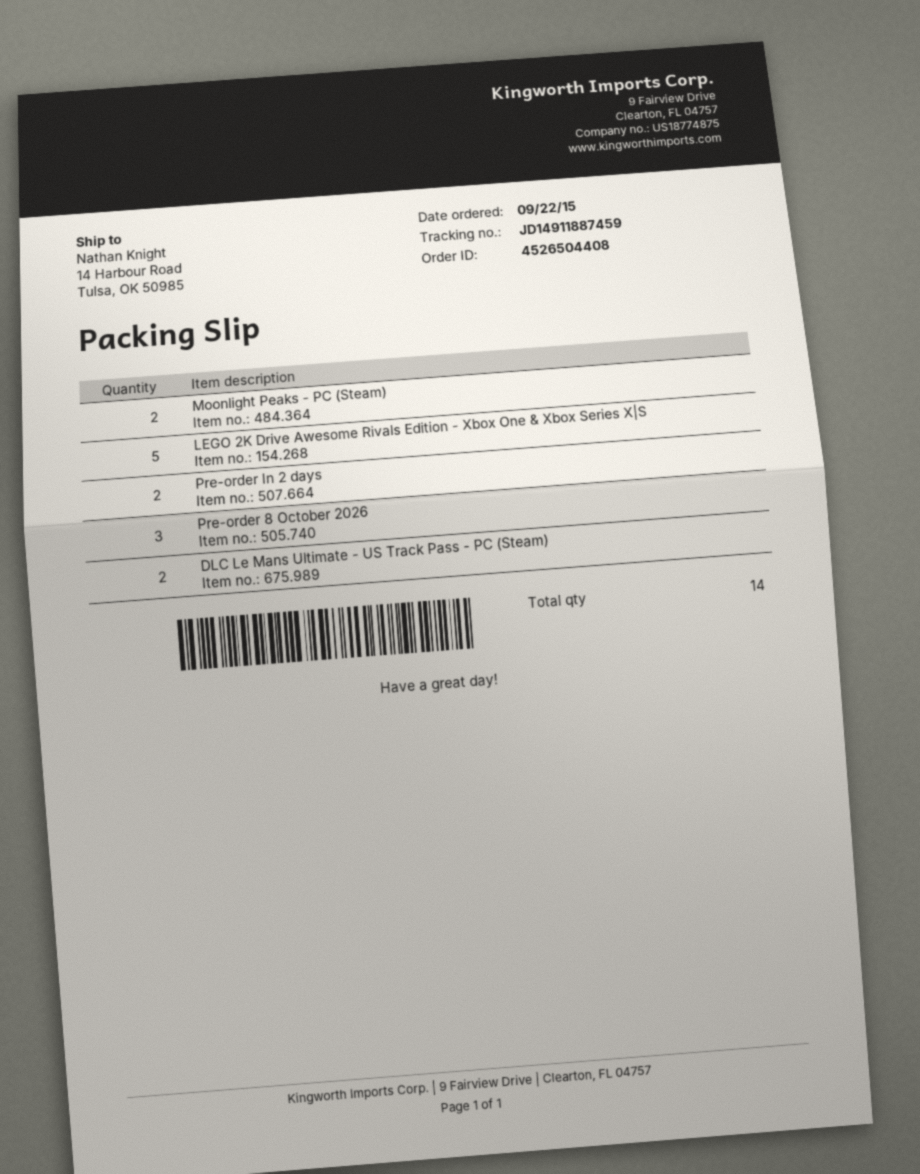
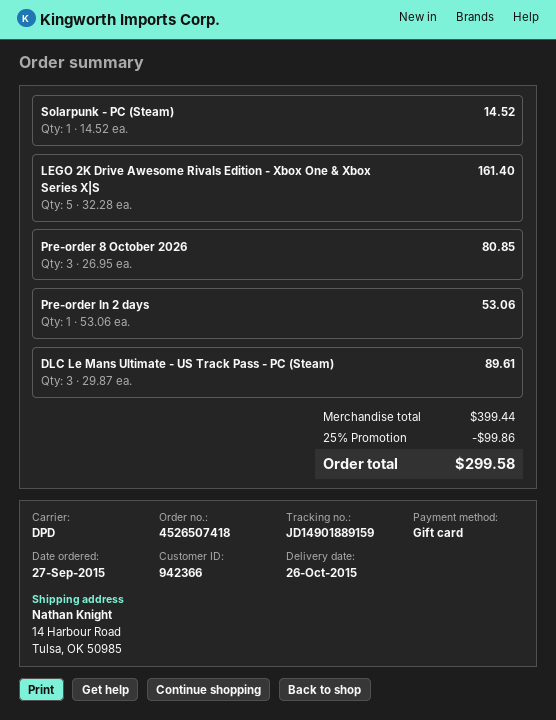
order number: 4526504408 -> 4526507418
order date: 2015-09-22 -> 2015-09-27
tracking number: JD14911887459 -> JD14901889159
Moonlight Peaks - PC (Steam): 2 -> none
Pre-order In 2 days: 2 -> 1
DLC Le Mans Ultimate - US Track Pass - PC (Steam): 2 -> 3
Solarpunk - PC (Steam): none -> 1

